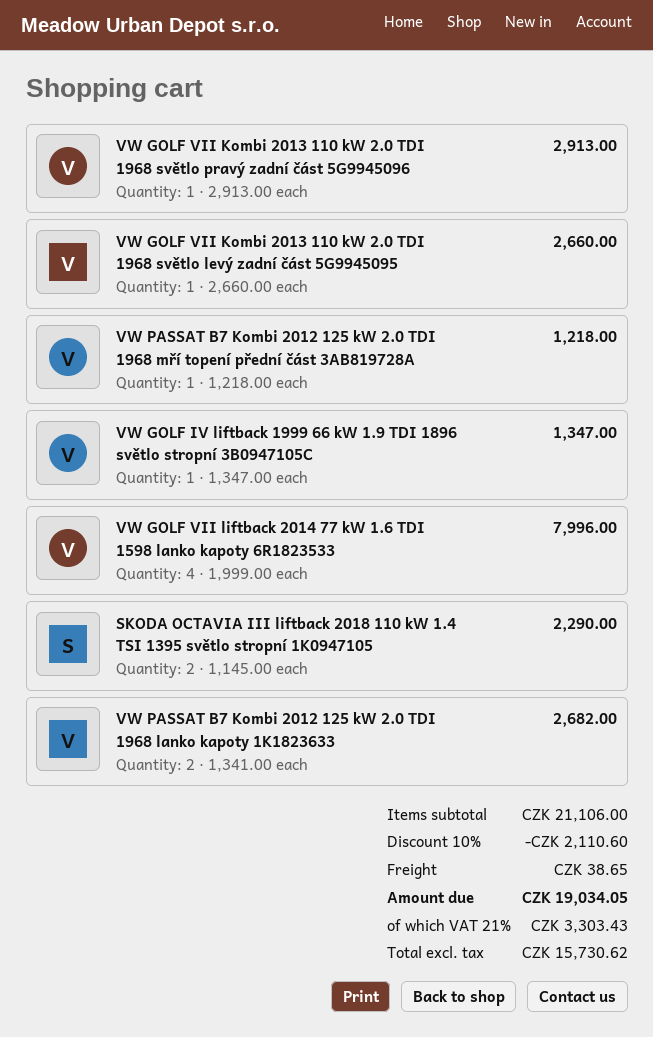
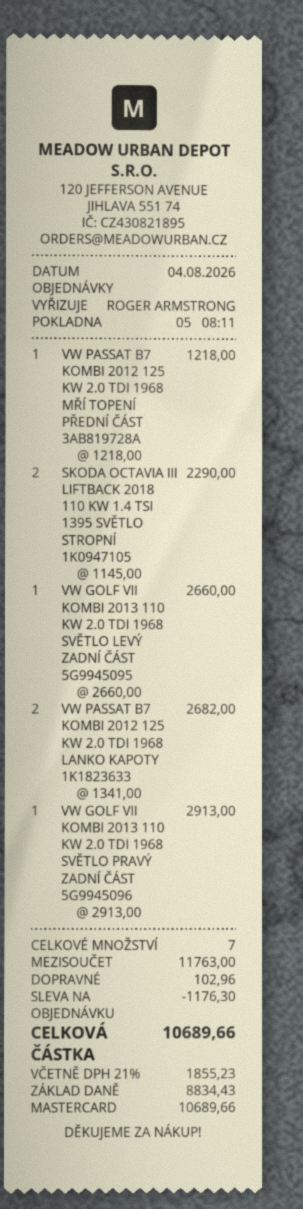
VW GOLF IV liftback 1999 66 kW 1.9 TDI 1896 světlo stropní 3B0947105C: 1 x 1347.00 = 1347.00 -> none
VW GOLF VII liftback 2014 77 kW 1.6 TDI 1598 lanko kapoty 6R1823533: 4 x 1999.00 = 7996.00 -> none
subtotal: 21106.00 -> 11763.00
discount: 2110.60 -> 1176.30
shipping: 38.65 -> 102.96
net: 15730.62 -> 8834.43
tax: 21% = 3303.43 -> 21% = 1855.23
total: 19034.05 -> 10689.66

